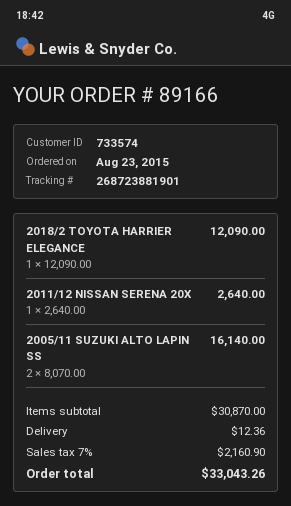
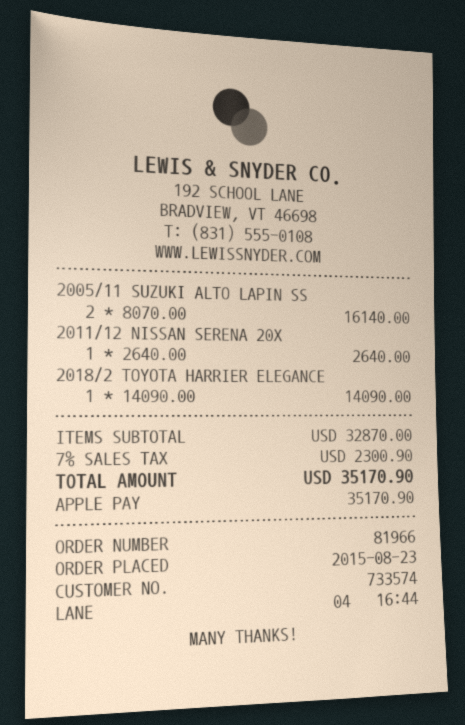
order number: 89166 -> 81966
2018/2 TOYOTA HARRIER ELEGANCE: 1 x 12090.00 = 12090.00 -> 1 x 14090.00 = 14090.00
subtotal: 30870.00 -> 32870.00
shipping: 12.36 -> none
tax: 7% = 2160.90 -> 7% = 2300.90
total: 33043.26 -> 35170.90

